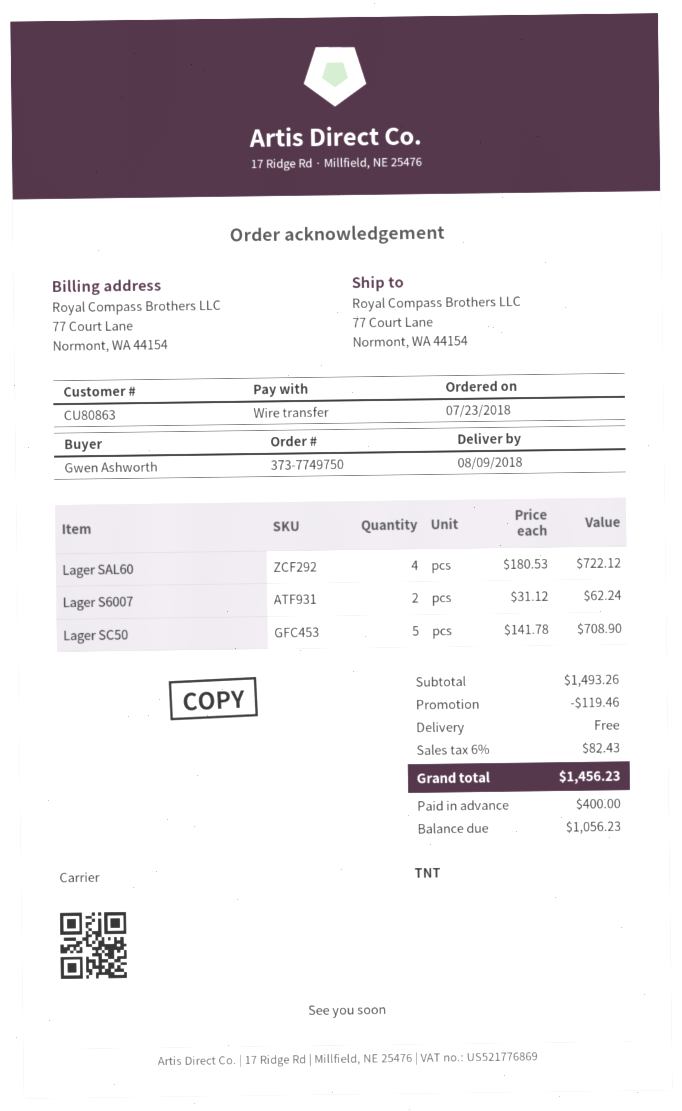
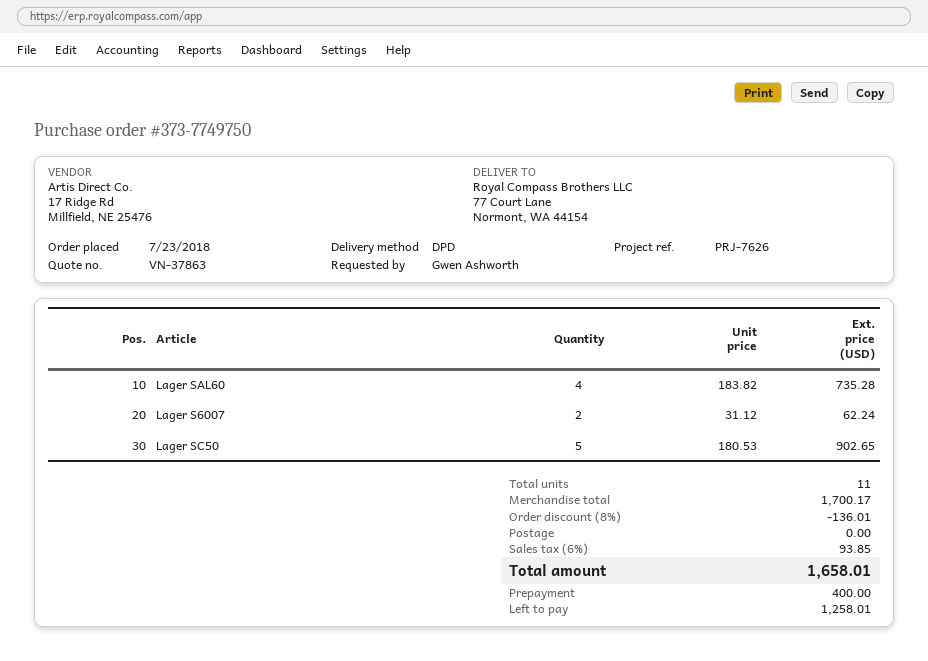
shipping method: TNT -> DPD
Lager SAL60: 4 x 180.53 = 722.12 -> 4 x 183.82 = 735.28
Lager SC50: 5 x 141.78 = 708.90 -> 5 x 180.53 = 902.65
subtotal: 1493.26 -> 1700.17
discount: 119.46 -> 136.01
tax: 6% = 82.43 -> 6% = 93.85
total: 1456.23 -> 1658.01
balance: 1056.23 -> 1258.01

